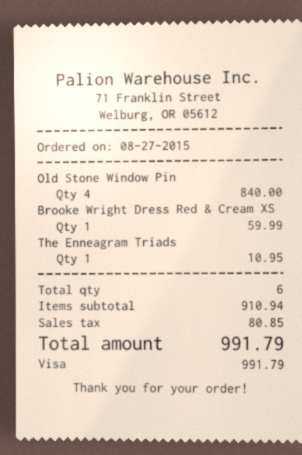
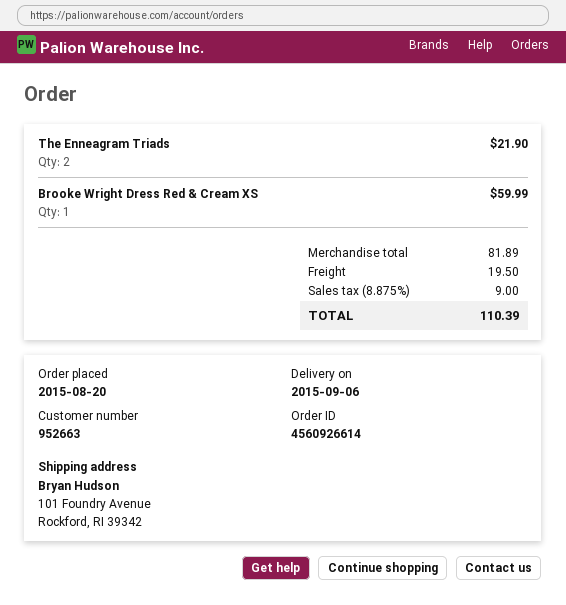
order date: 2015-08-27 -> 2015-08-20
Old Stone Window Pin: 4 for 840.00 -> none
The Enneagram Triads: 1 for 10.95 -> 2 for 21.90
subtotal: 910.94 -> 81.89
shipping: none -> 19.50
tax: 80.85 -> 9.00
total: 991.79 -> 110.39

